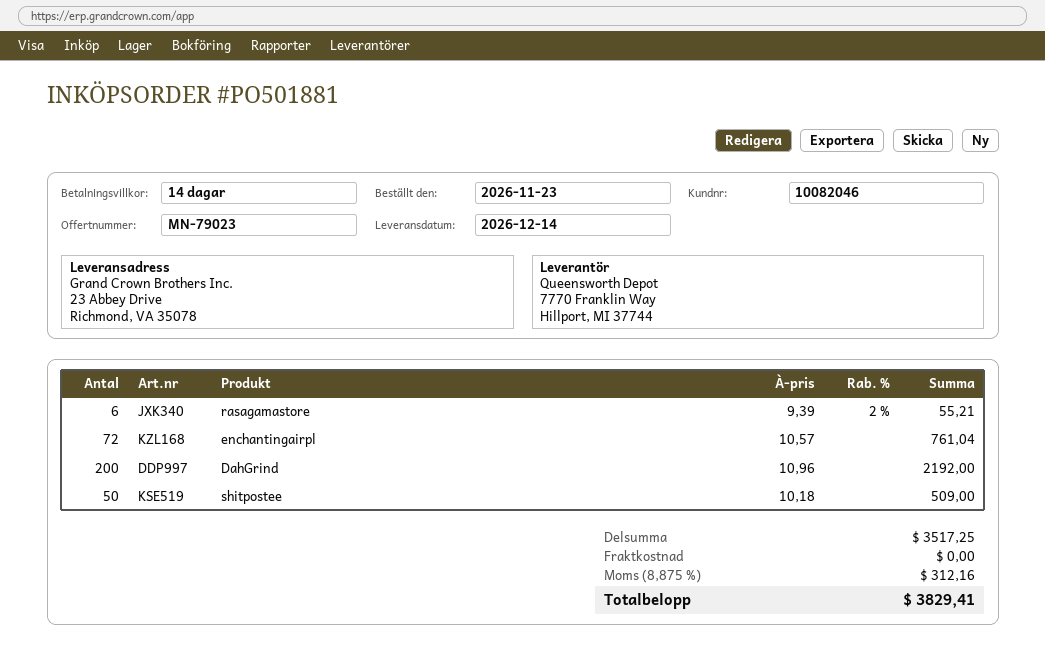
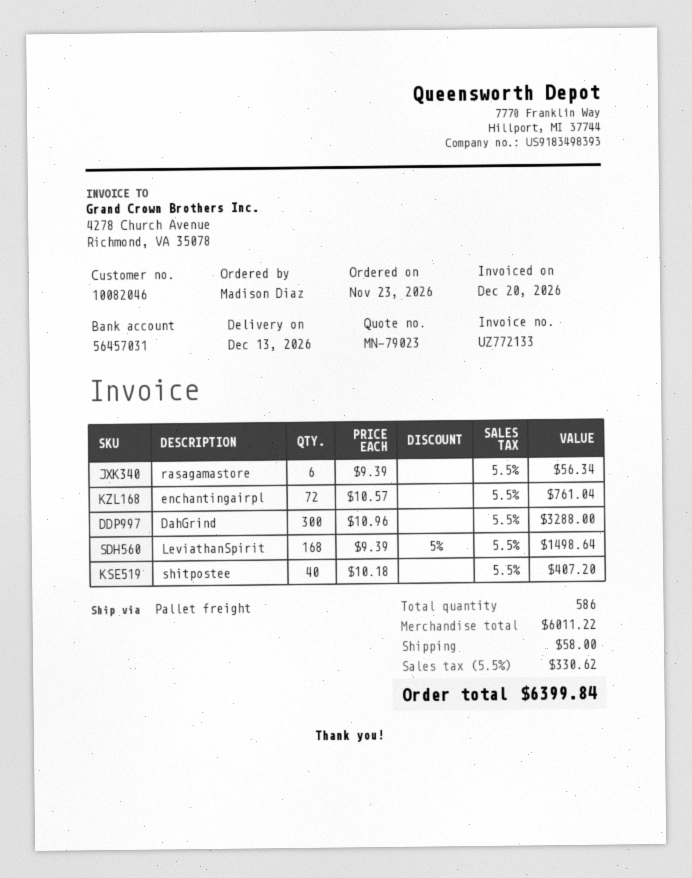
delivery date: 2026-12-14 -> 2026-12-13
rasagamastore: 6 x 9.39 - 2% = 55.21 -> 6 x 9.39 = 56.34
DahGrind: 200 x 10.96 = 2192.00 -> 300 x 10.96 = 3288.00
shitpostee: 50 x 10.18 = 509.00 -> 40 x 10.18 = 407.20
LeviathanSpirit: none -> 168 x 9.39 - 5% = 1498.64
subtotal: 3517.25 -> 6011.22
shipping: 0.00 -> 58.00
tax: 8.875% = 312.16 -> 5.5% = 330.62
total: 3829.41 -> 6399.84

